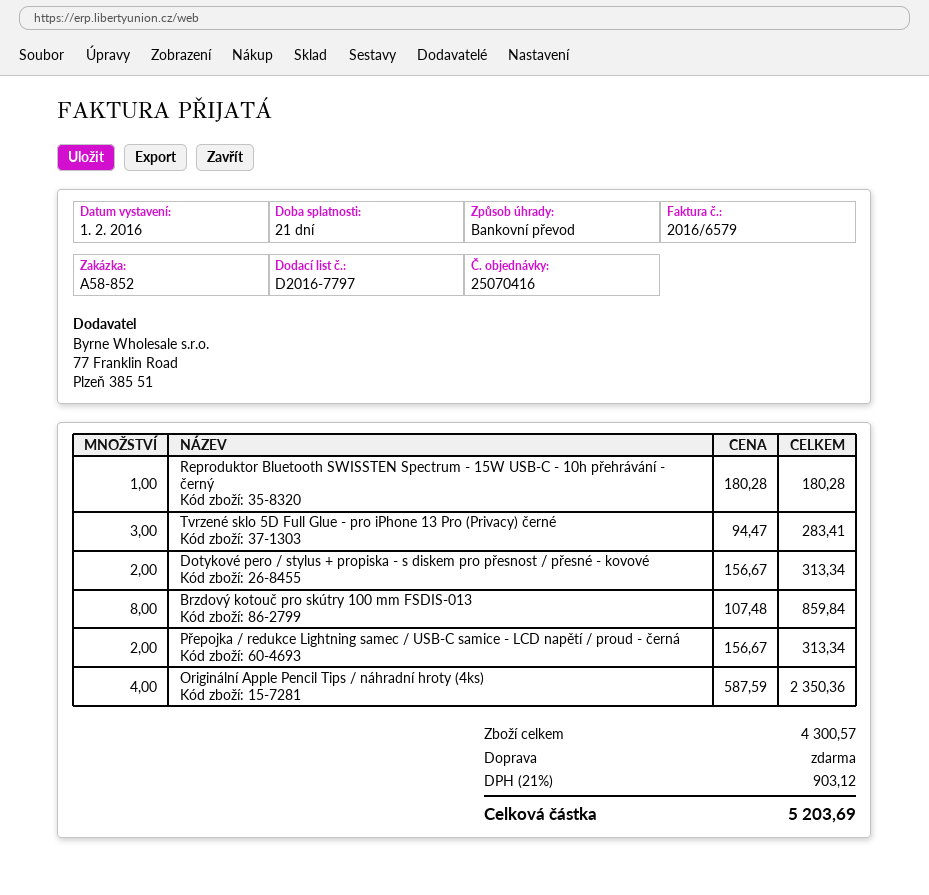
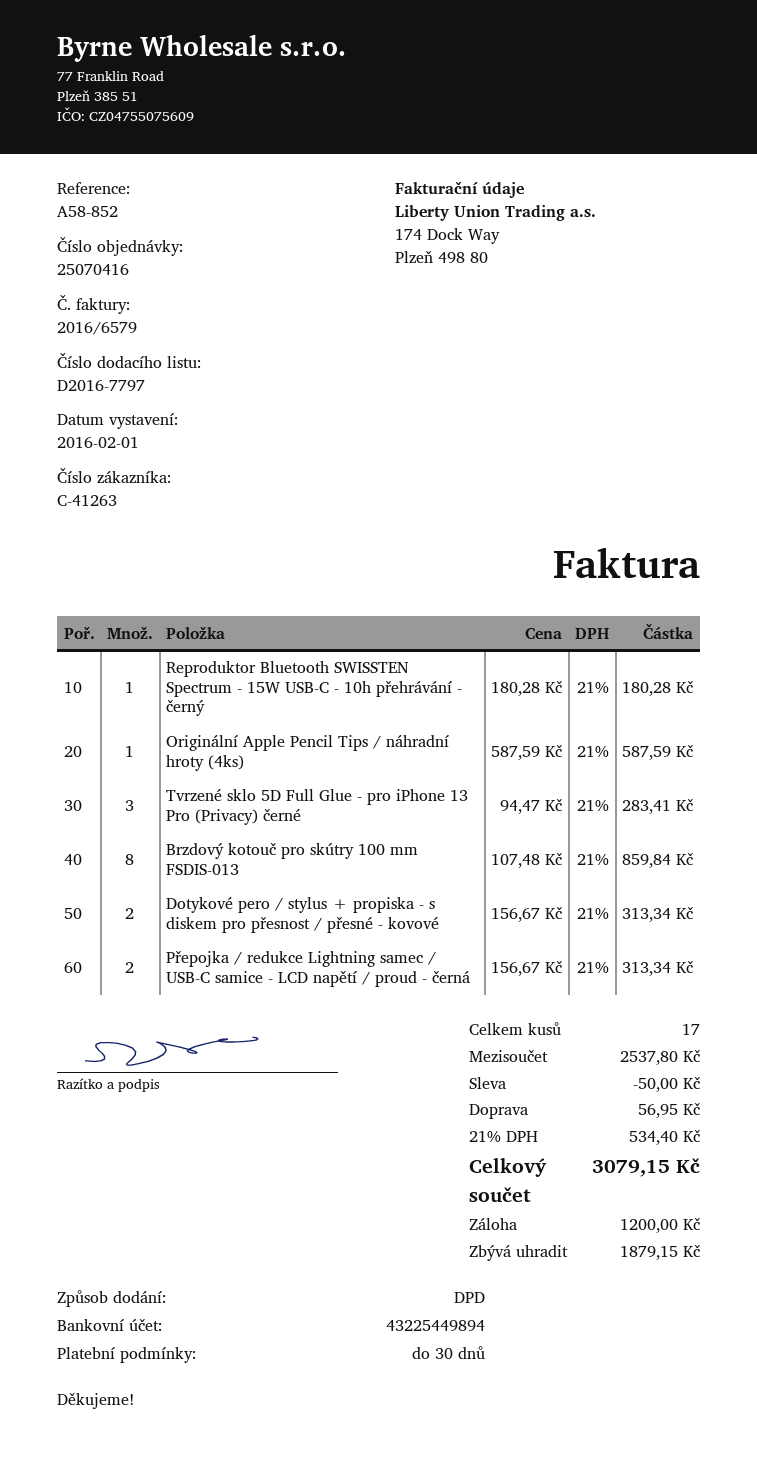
payment terms: 21 days -> 30 days
Originální Apple Pencil Tips / náhradní hroty (4ks): 4 x 587.59 = 2350.36 -> 1 x 587.59 = 587.59
subtotal: 4300.57 -> 2537.80
discount: none -> 50.00
shipping: 0.00 -> 56.95
tax: 21% = 903.12 -> 21% = 534.40
total: 5203.69 -> 3079.15

